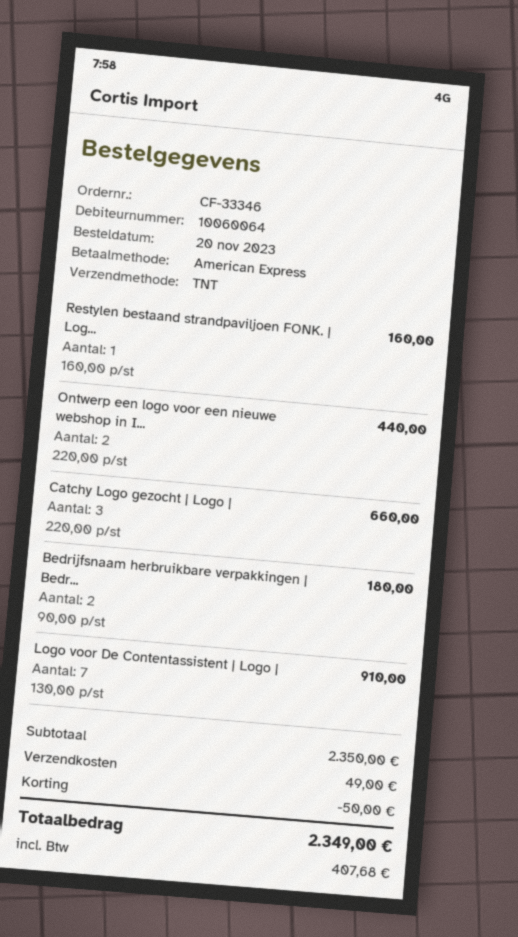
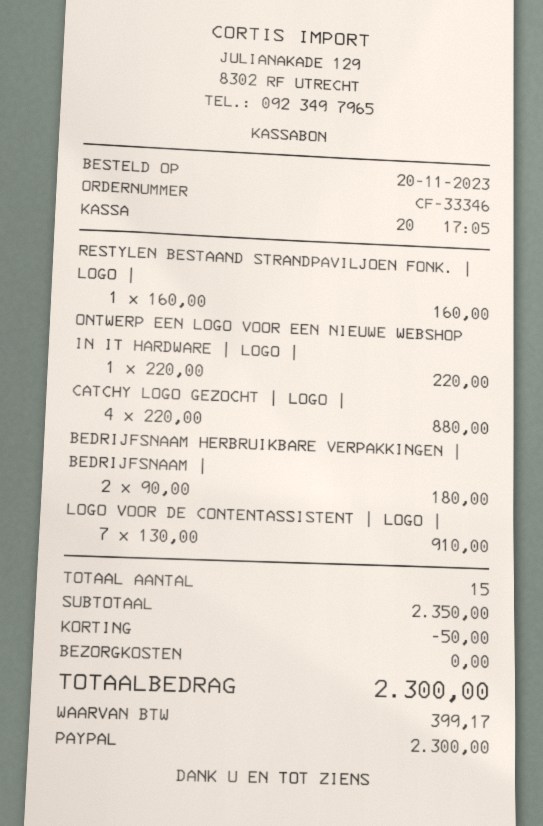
payment method: American Express -> PayPal
Ontwerp een logo voor een nieuwe webshop in I...: 2 x 220.00 = 440.00 -> 1 x 220.00 = 220.00
Catchy Logo gezocht | Logo |: 3 x 220.00 = 660.00 -> 4 x 220.00 = 880.00
shipping: 49.00 -> 0.00
tax: 407.68 -> 399.17
total: 2349.00 -> 2300.00

